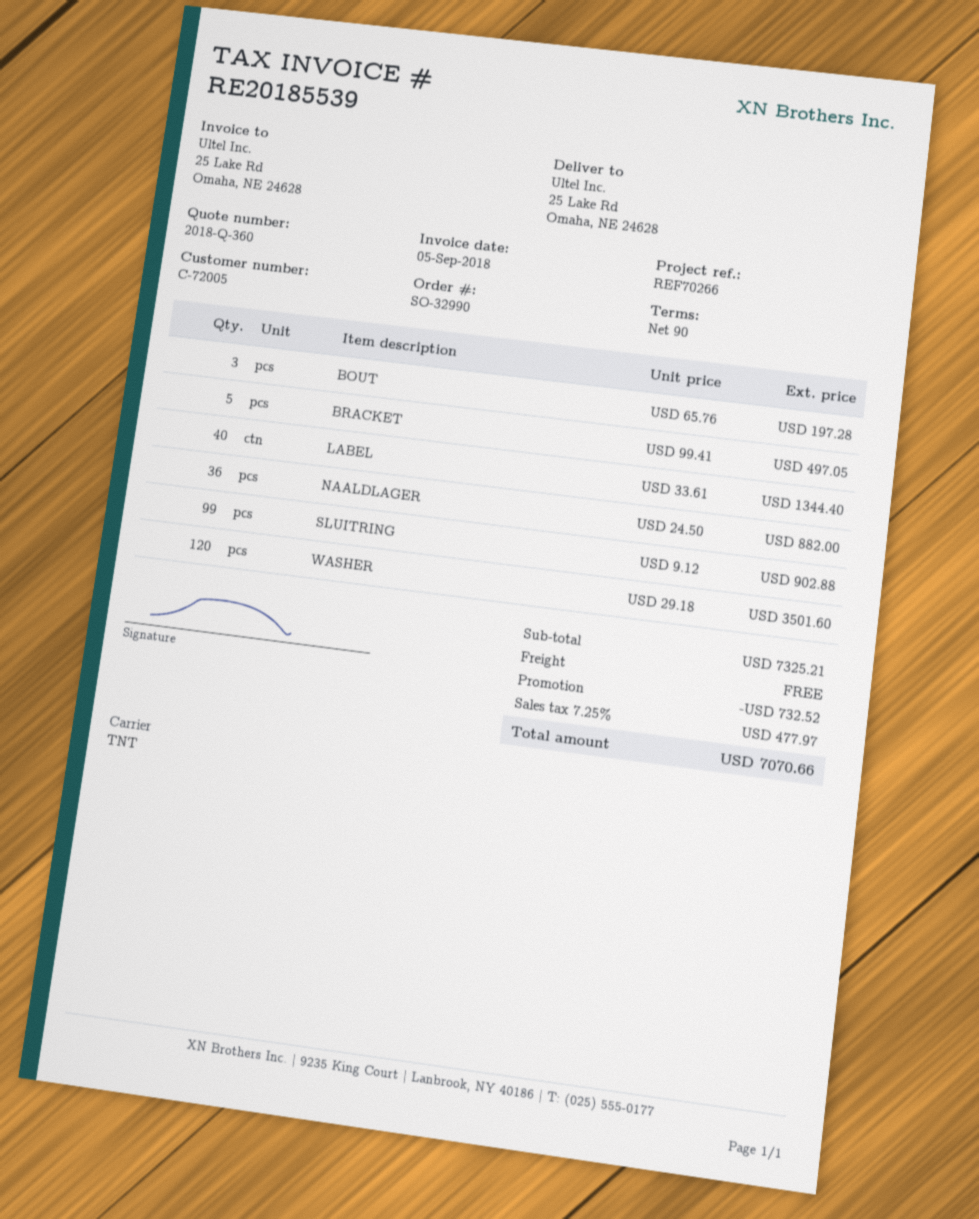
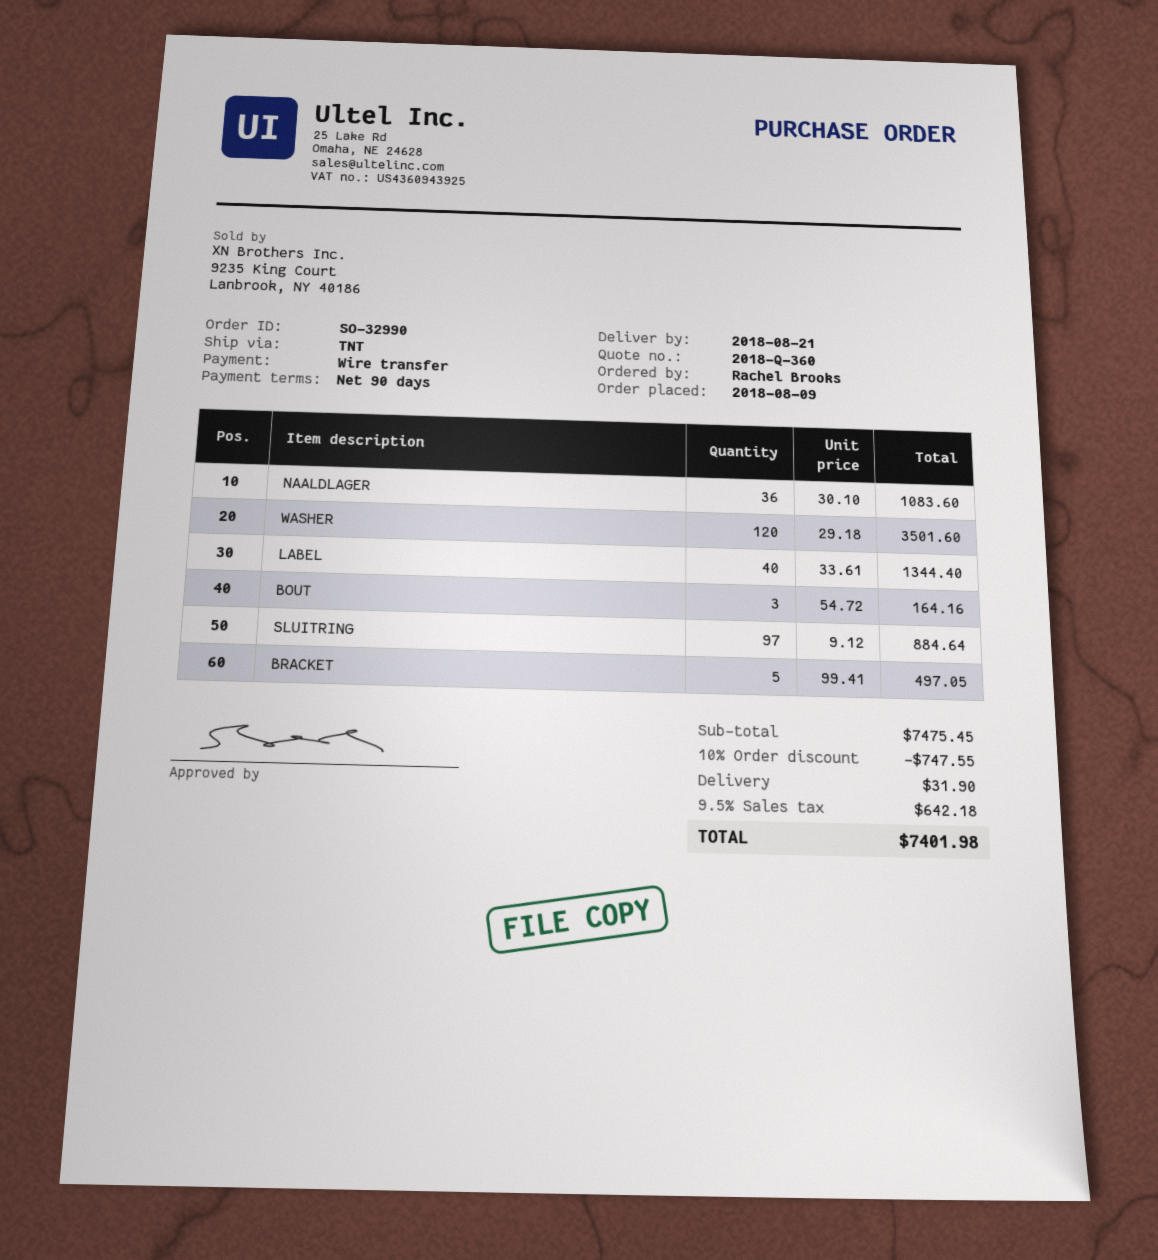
BOUT: 3 x 65.76 = 197.28 -> 3 x 54.72 = 164.16
NAALDLAGER: 36 x 24.50 = 882.00 -> 36 x 30.10 = 1083.60
SLUITRING: 99 x 9.12 = 902.88 -> 97 x 9.12 = 884.64
subtotal: 7325.21 -> 7475.45
discount: 732.52 -> 747.55
shipping: 0.00 -> 31.90
tax: 7.25% = 477.97 -> 9.5% = 642.18
total: 7070.66 -> 7401.98

